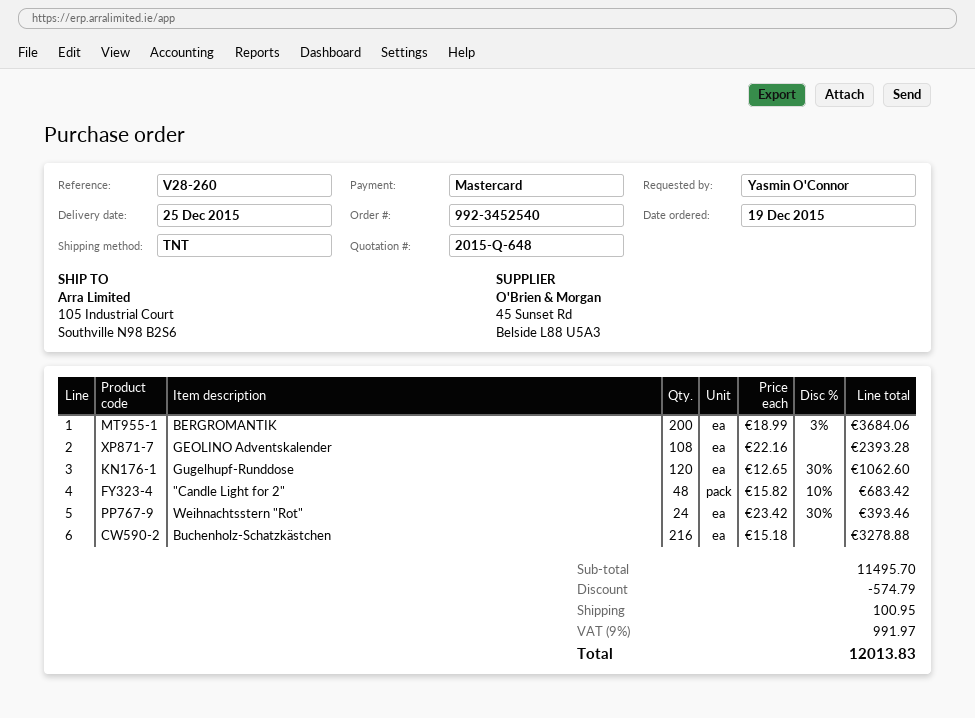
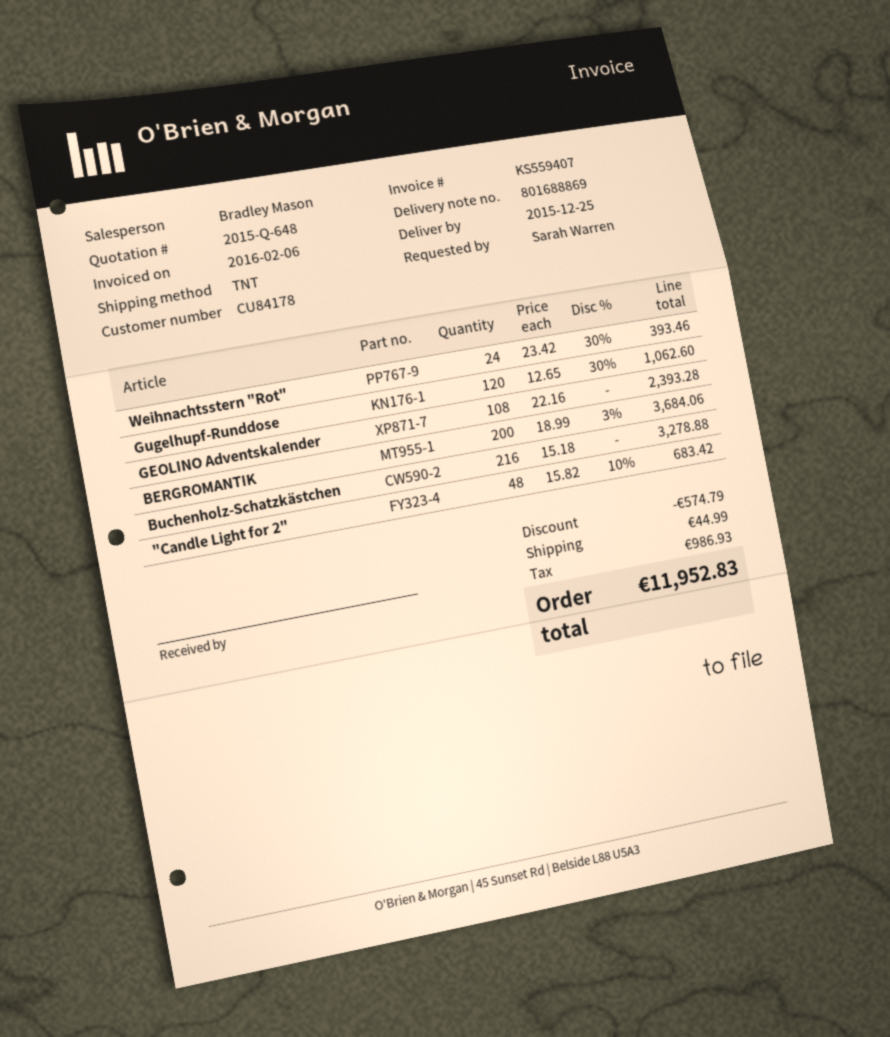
ordered by: Yasmin O'Connor -> Sarah Warren
shipping: 100.95 -> 44.99
tax: 991.97 -> 986.93
total: 12013.83 -> 11952.83

